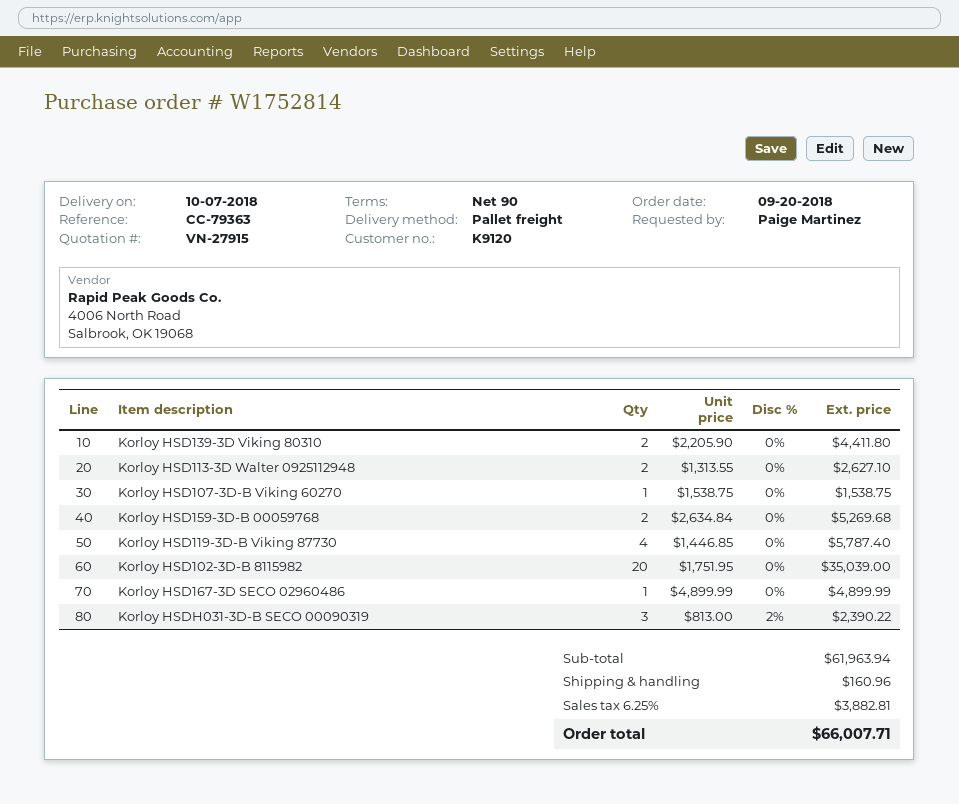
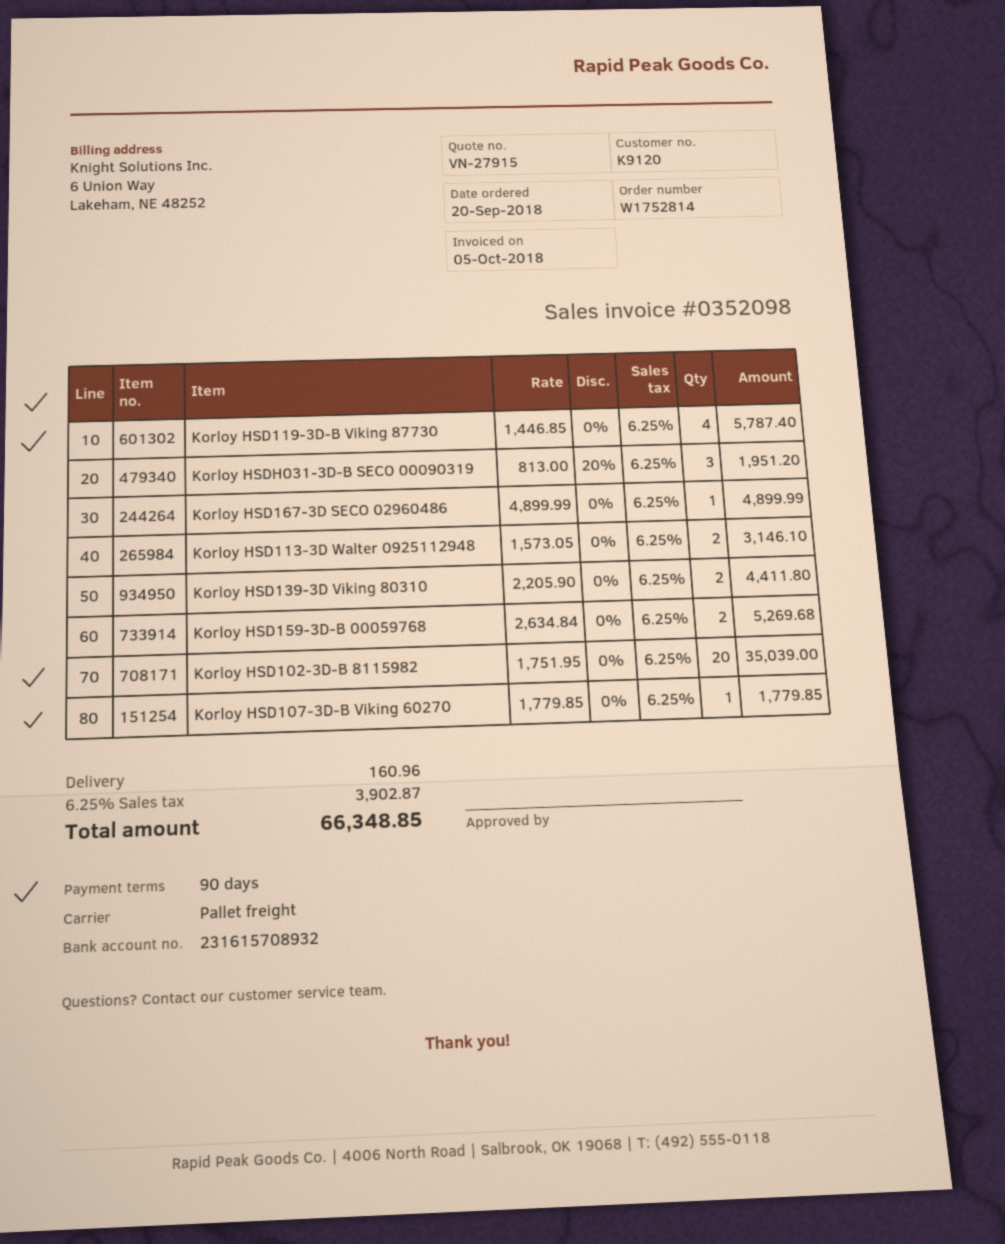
Korloy HSD113-3D Walter 0925112948: 2 x 1313.55 = 2627.10 -> 2 x 1573.05 = 3146.10
Korloy HSD107-3D-B Viking 60270: 1 x 1538.75 = 1538.75 -> 1 x 1779.85 = 1779.85
Korloy HSDH031-3D-B SECO 00090319: 3 x 813.00 - 2% = 2390.22 -> 3 x 813.00 - 20% = 1951.20
tax: 6.25% = 3882.81 -> 6.25% = 3902.87
total: 66007.71 -> 66348.85

